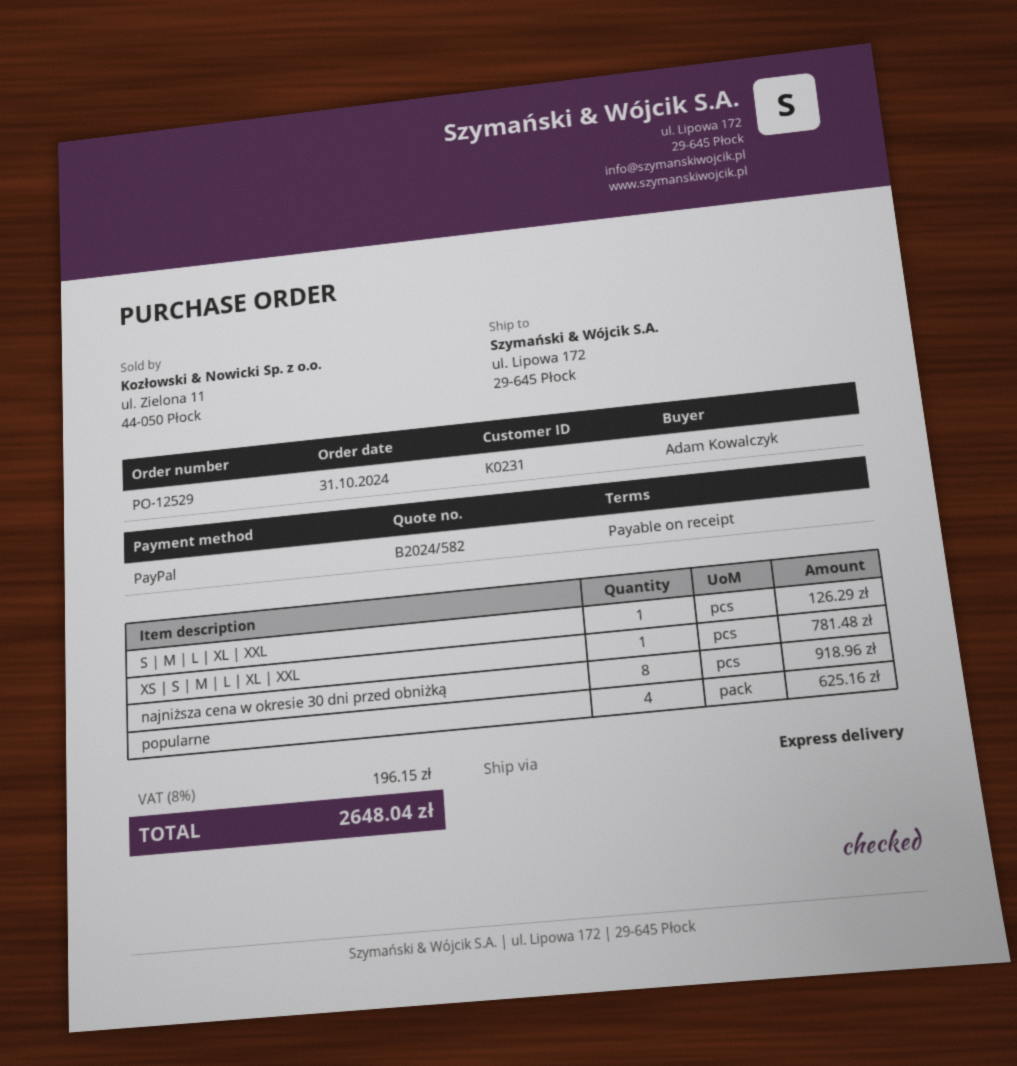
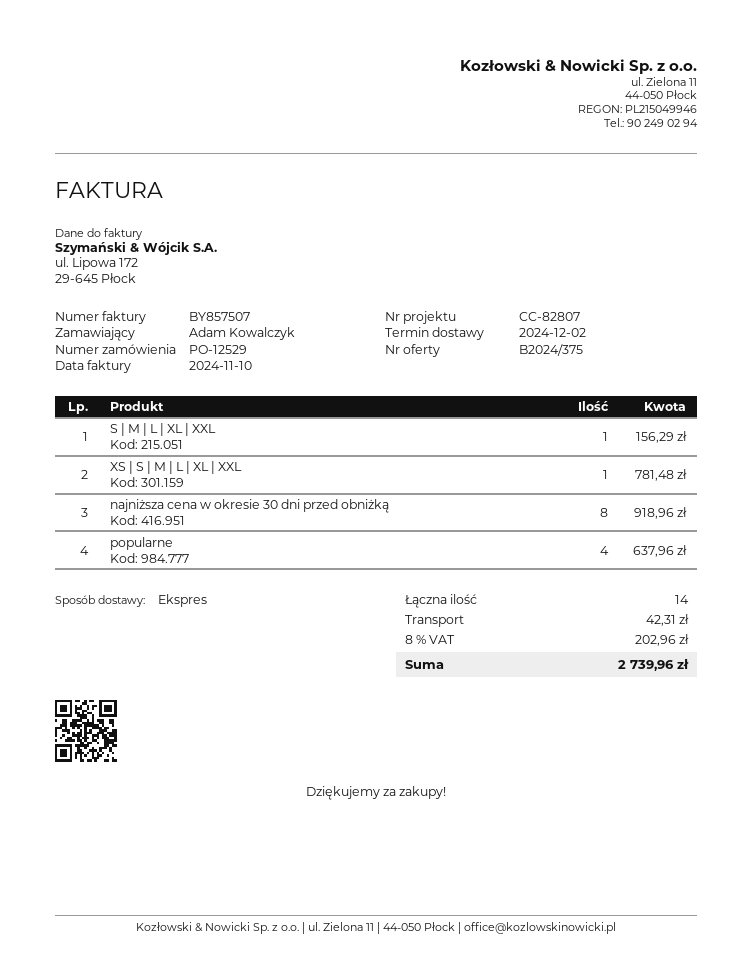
quote number: B2024/582 -> B2024/375
S | M | L | XL | XXL: 1 for 126.29 -> 1 for 156.29
popularne: 4 for 625.16 -> 4 for 637.96
shipping: none -> 42.31
tax: 8% = 196.15 -> 8% = 202.96
total: 2648.04 -> 2739.96

